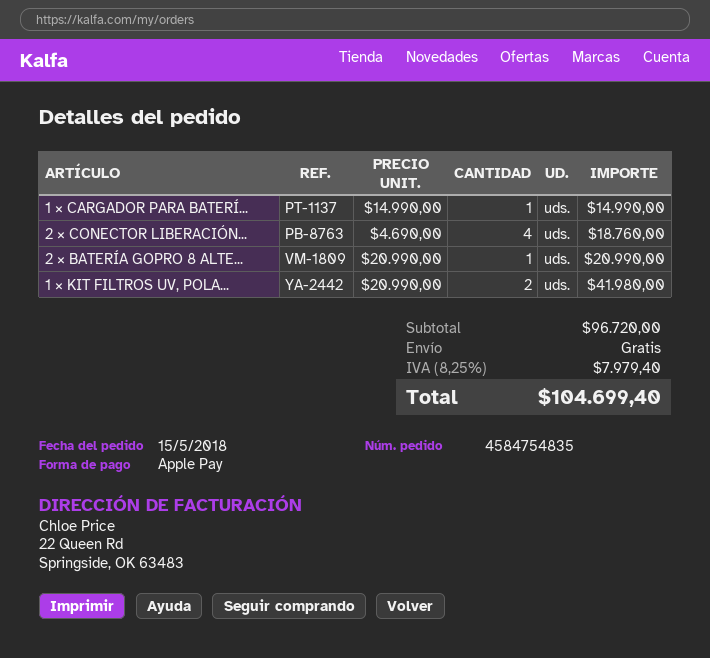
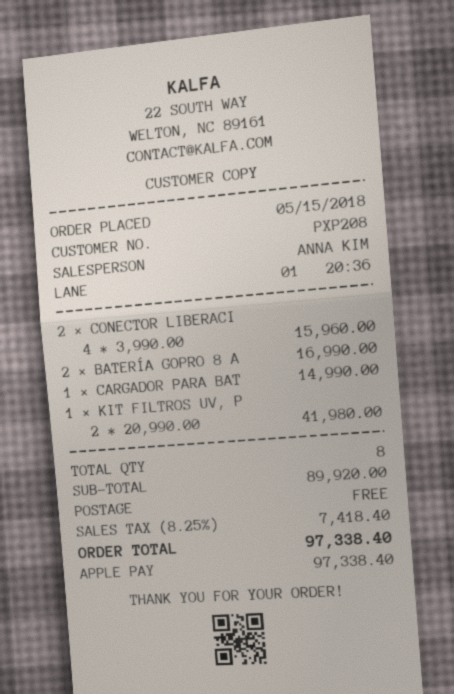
2 × CONECTOR LIBERACIÓN...: 4 x 4690.00 = 18760.00 -> 4 x 3990.00 = 15960.00
2 × BATERÍA GOPRO 8 ALTE...: 1 x 20990.00 = 20990.00 -> 1 x 16990.00 = 16990.00
subtotal: 96720.00 -> 89920.00
tax: 8.25% = 7979.40 -> 8.25% = 7418.40
total: 104699.40 -> 97338.40

